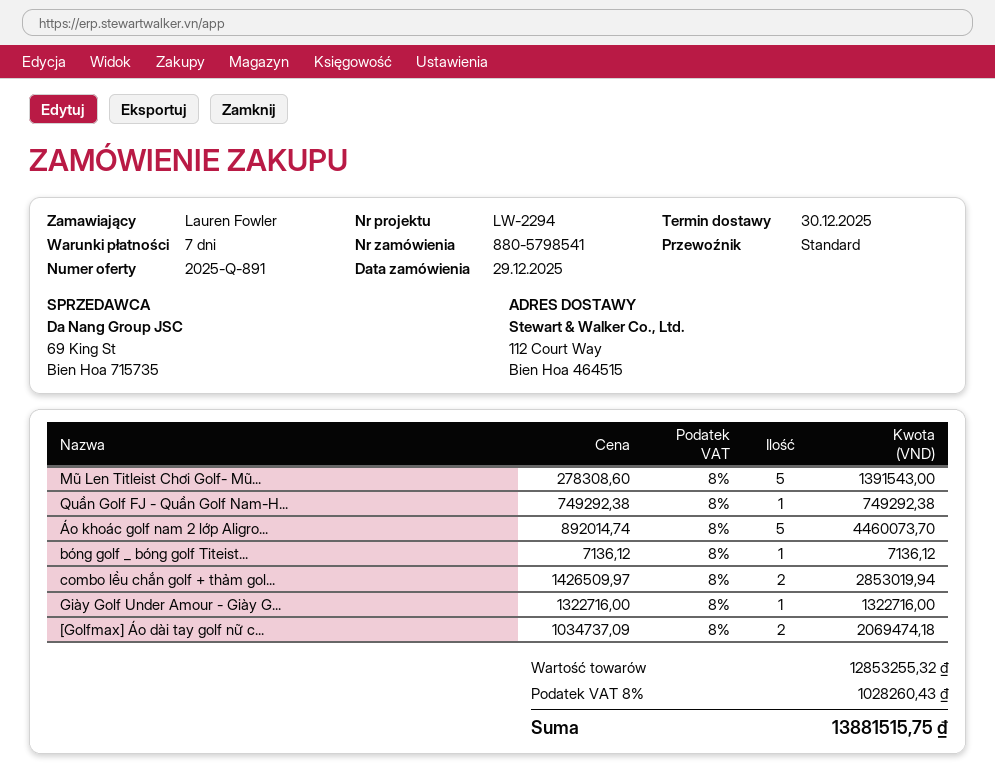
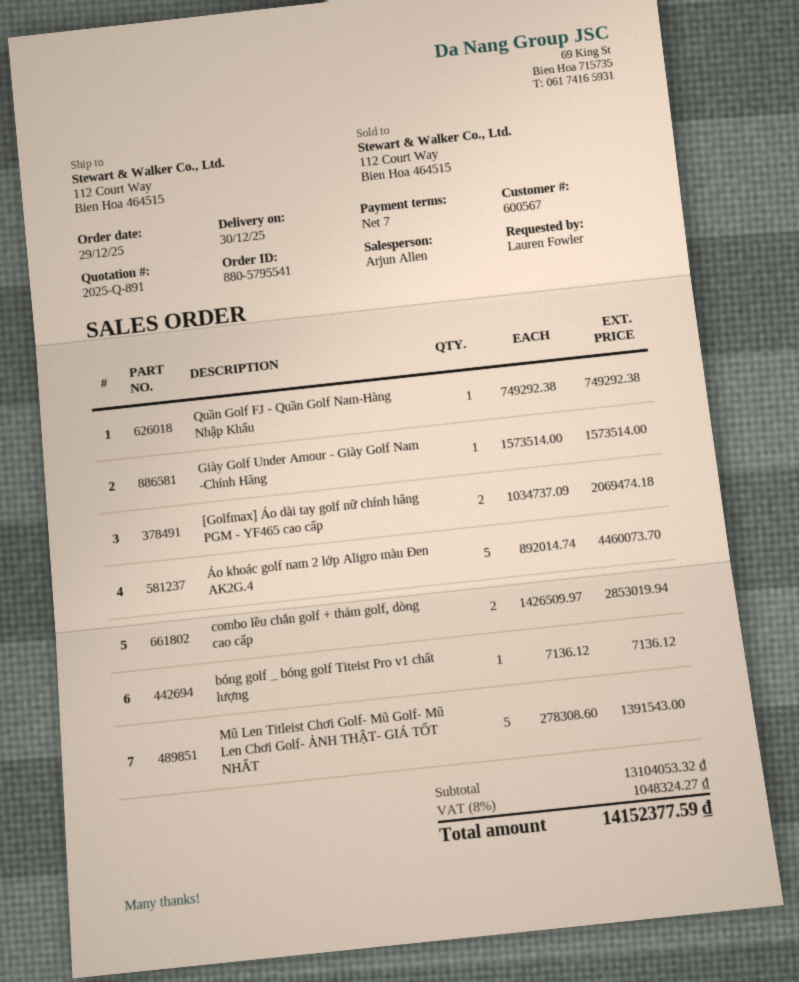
order number: 880-5798541 -> 880-5795541
Giày Golf Under Amour - Giày G...: 1 x 1322716.00 = 1322716.00 -> 1 x 1573514.00 = 1573514.00
subtotal: 12853255.32 -> 13104053.32
tax: 8% = 1028260.43 -> 8% = 1048324.27
total: 13881515.75 -> 14152377.59

